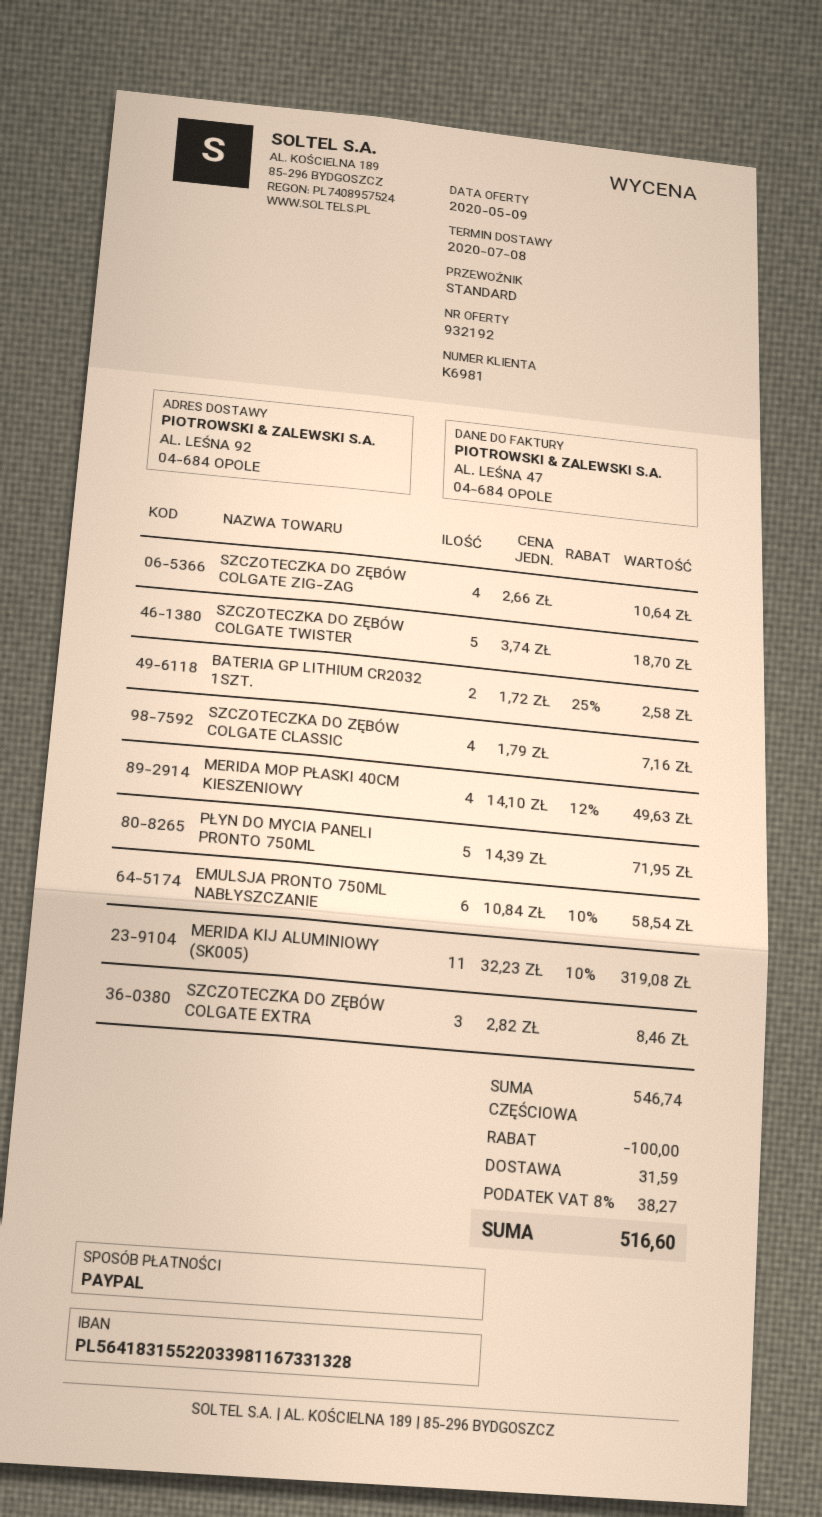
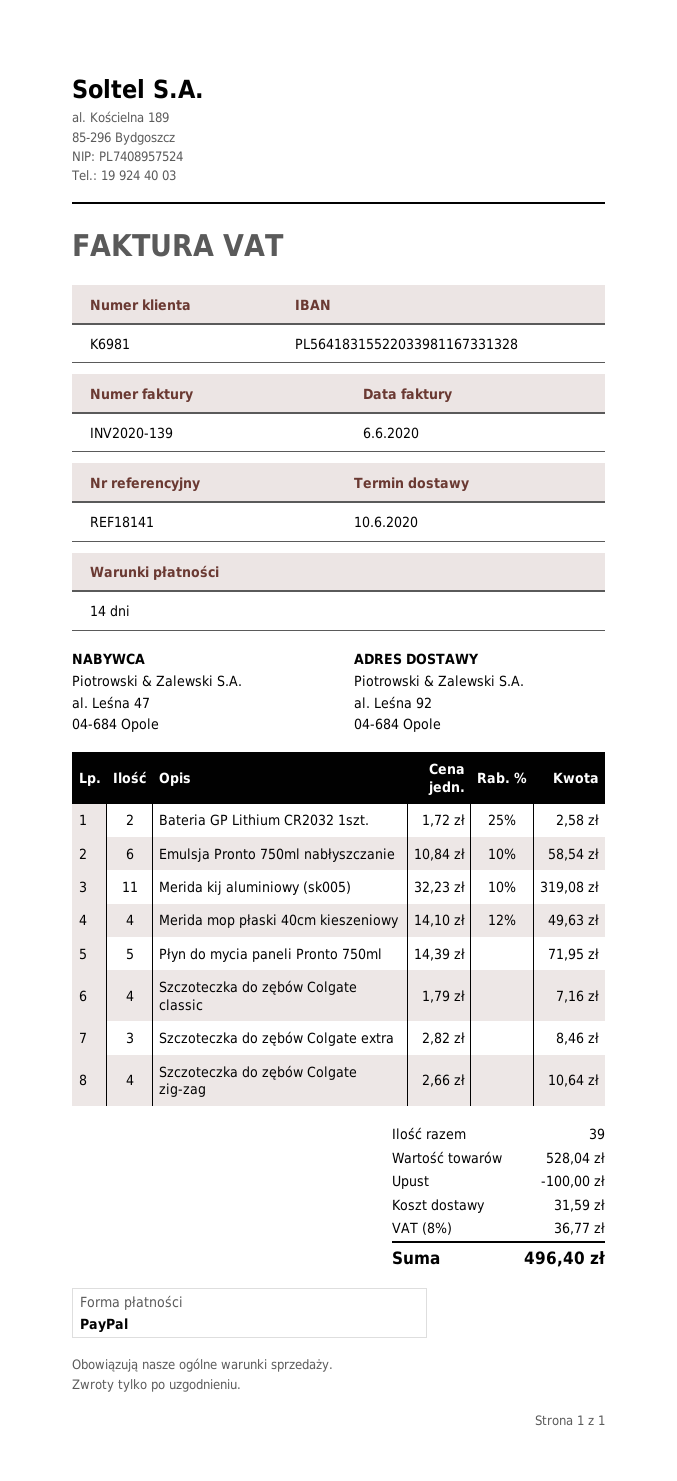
delivery date: 2020-07-08 -> 2020-06-10
SZCZOTECZKA DO ZĘBÓW COLGATE TWISTER: 5 x 3.74 = 18.70 -> none
subtotal: 546.74 -> 528.04
tax: 8% = 38.27 -> 8% = 36.77
total: 516.60 -> 496.40

